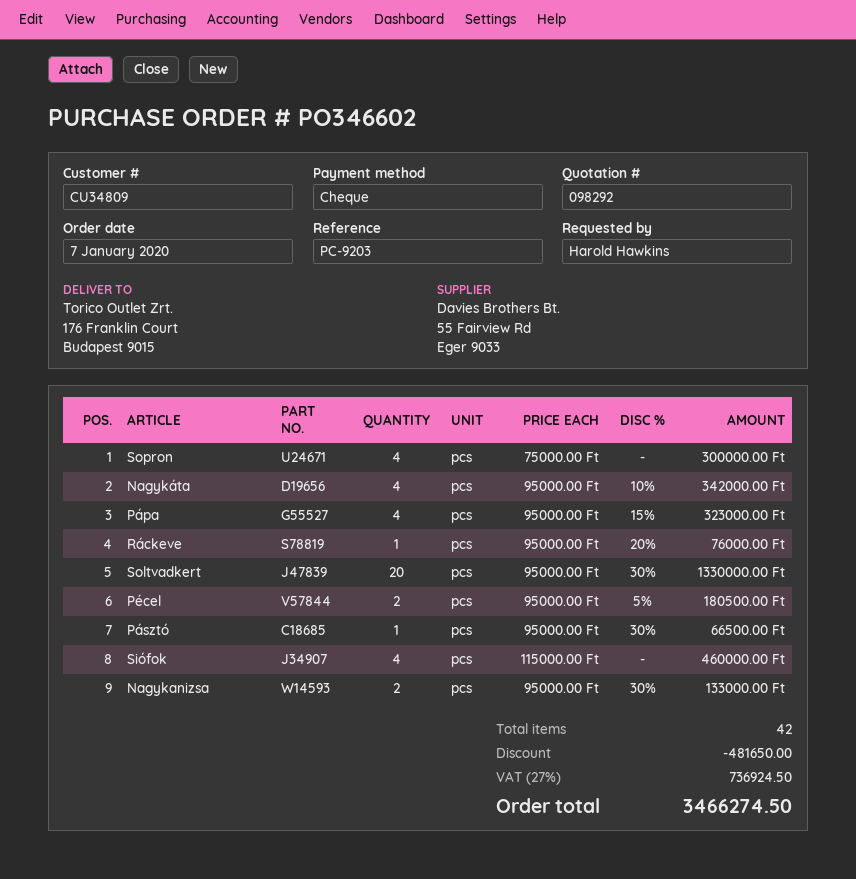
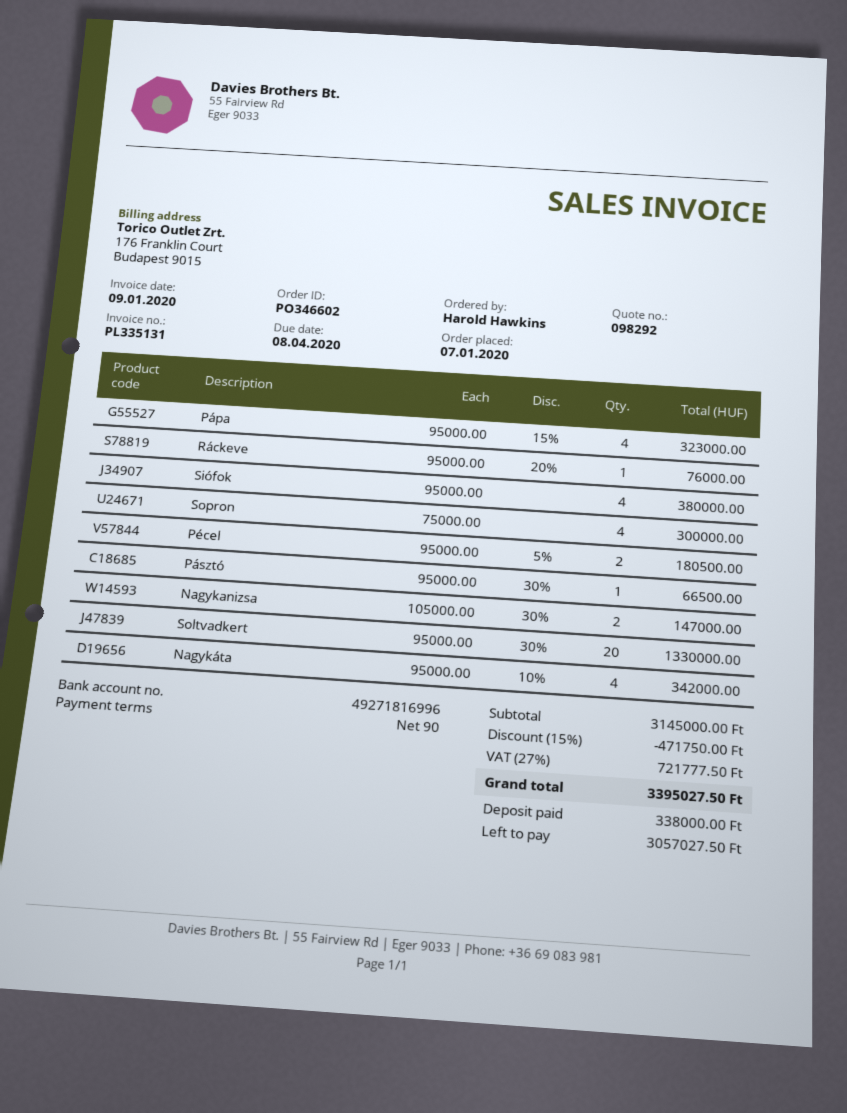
Siófok: 4 x 115000.00 = 460000.00 -> 4 x 95000.00 = 380000.00
Nagykanizsa: 2 x 95000.00 - 30% = 133000.00 -> 2 x 105000.00 - 30% = 147000.00
discount: 481650.00 -> 471750.00
tax: 27% = 736924.50 -> 27% = 721777.50
total: 3466274.50 -> 3395027.50

